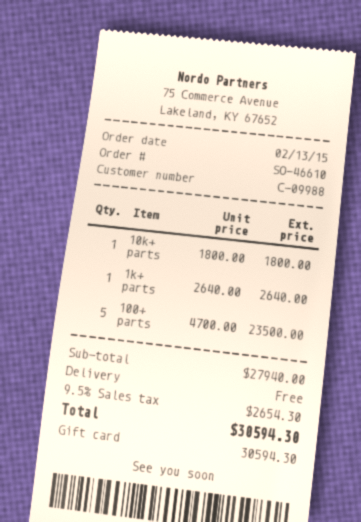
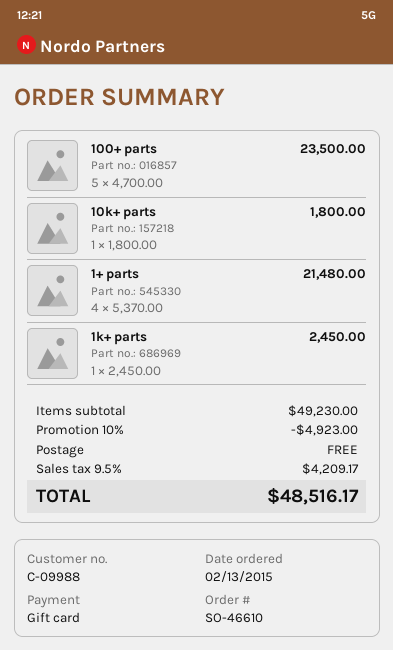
1k+ parts: 1 x 2640.00 = 2640.00 -> 1 x 2450.00 = 2450.00
1+ parts: none -> 4 x 5370.00 = 21480.00
subtotal: 27940.00 -> 49230.00
discount: none -> 10% = 4923.00
tax: 9.5% = 2654.30 -> 9.5% = 4209.17
total: 30594.30 -> 48516.17

